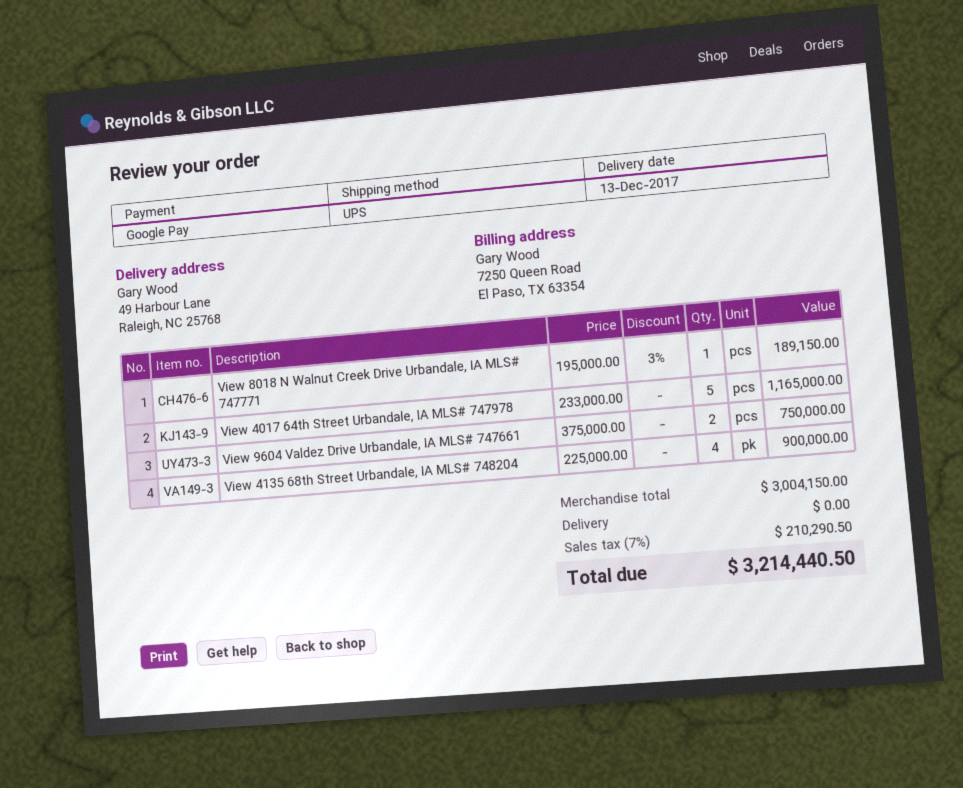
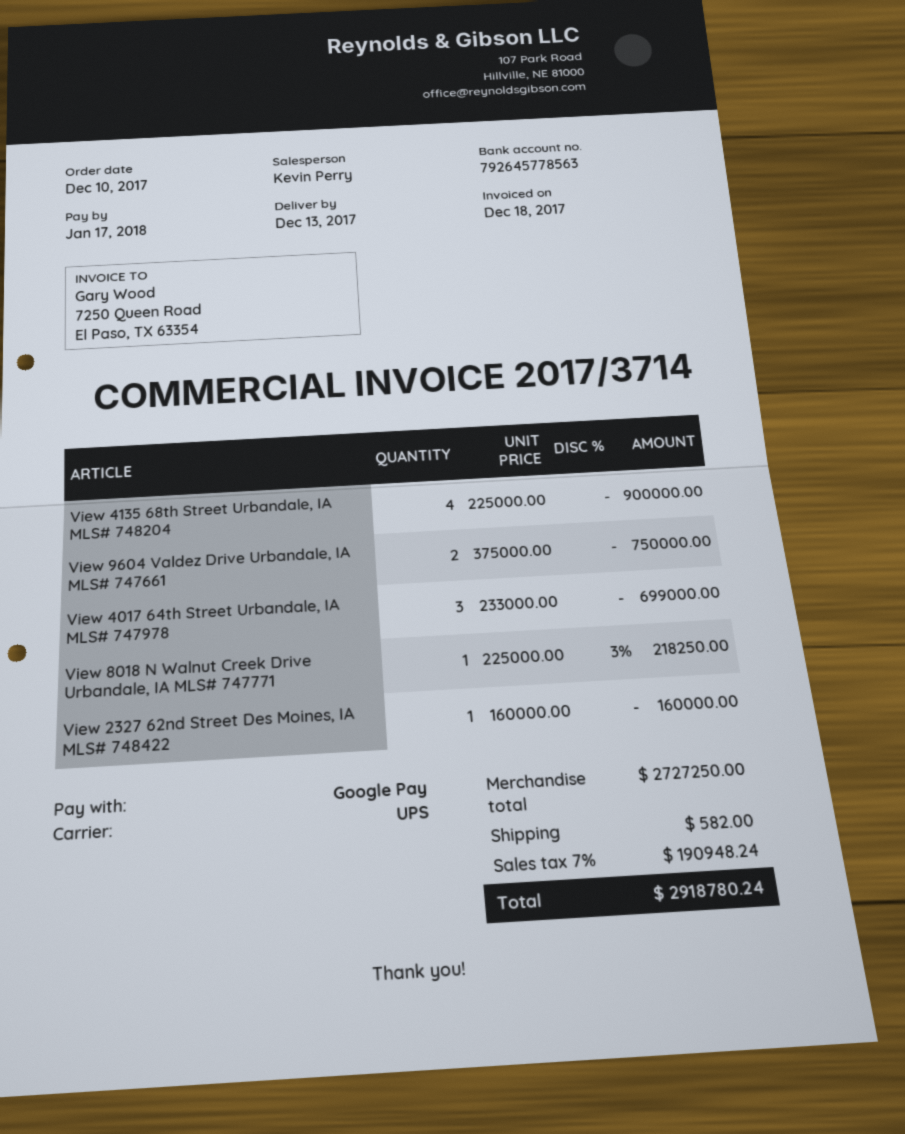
View 8018 N Walnut Creek Drive Urbandale, IA MLS# 747771: 1 x 195000.00 - 3% = 189150.00 -> 1 x 225000.00 - 3% = 218250.00
View 4017 64th Street Urbandale, IA MLS# 747978: 5 x 233000.00 = 1165000.00 -> 3 x 233000.00 = 699000.00
View 2327 62nd Street Des Moines, IA MLS# 748422: none -> 1 x 160000.00 = 160000.00
subtotal: 3004150.00 -> 2727250.00
shipping: 0.00 -> 582.00
tax: 7% = 210290.50 -> 7% = 190948.24
total: 3214440.50 -> 2918780.24

